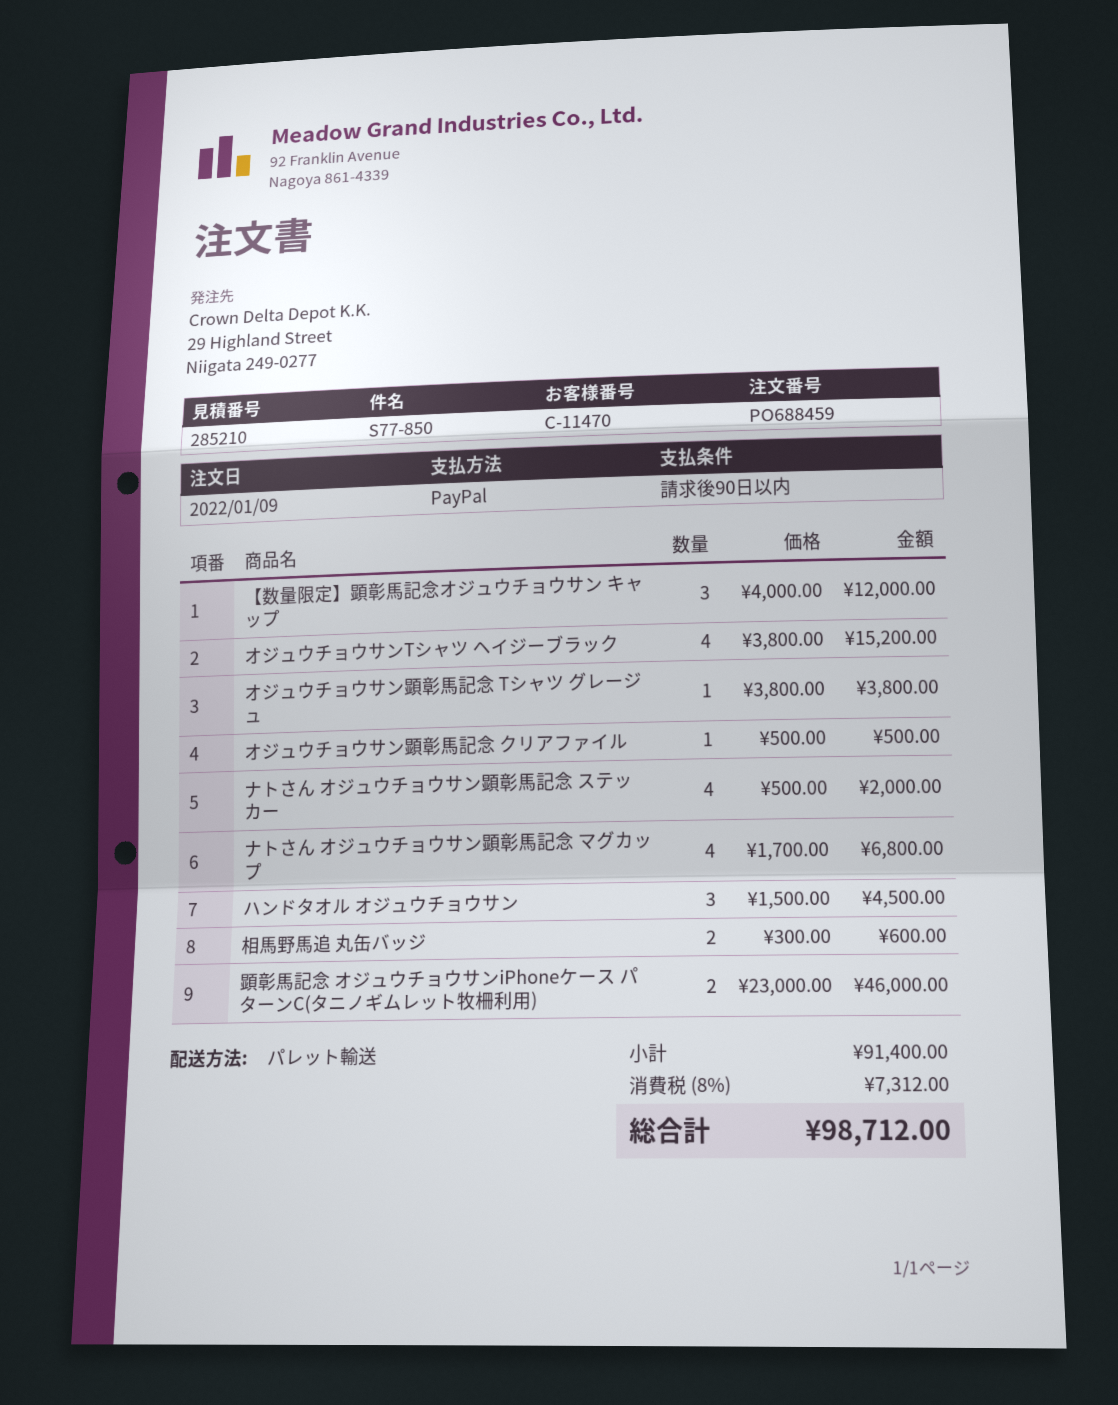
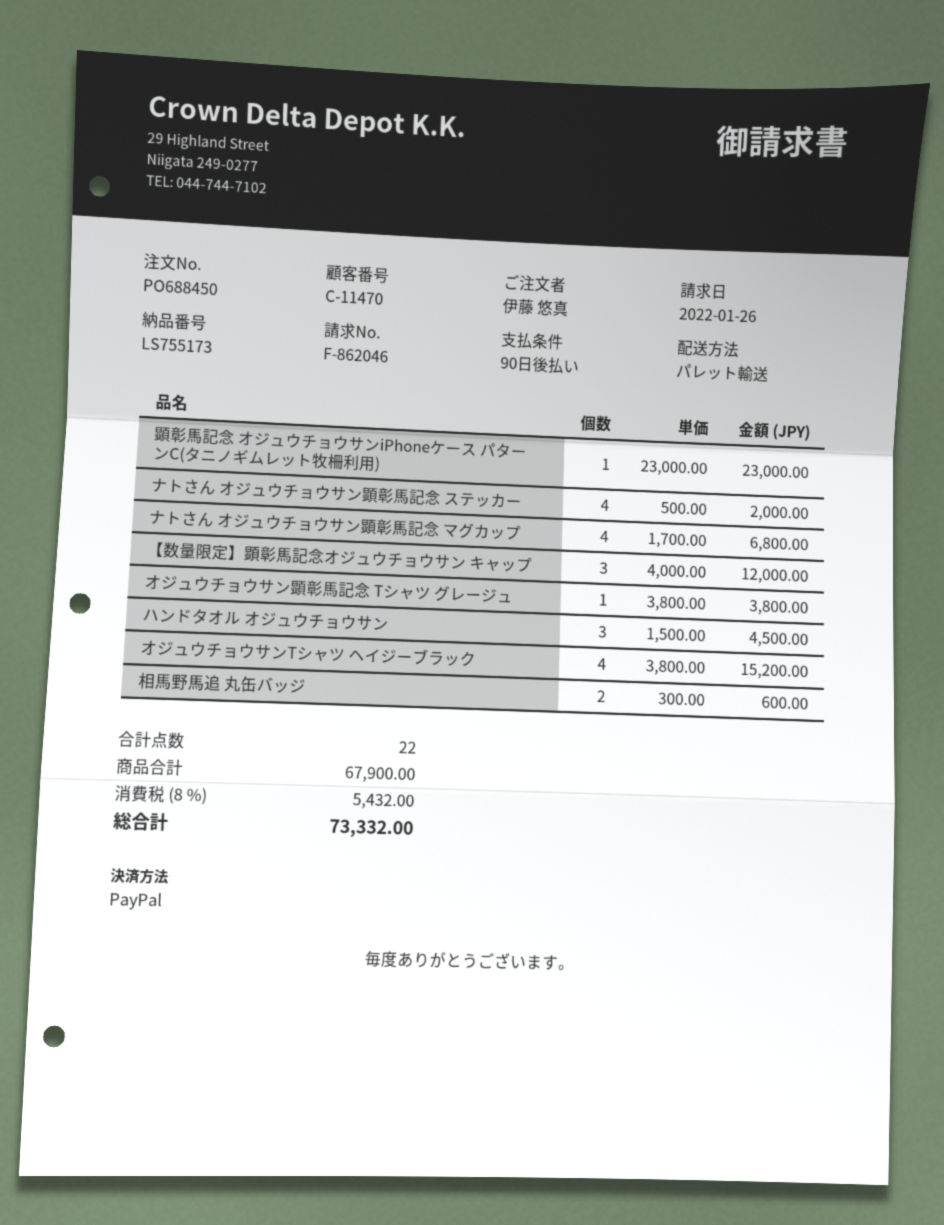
order number: PO688459 -> PO688450
オジュウチョウサン顕彰馬記念 クリアファイル: 1 x 500.00 = 500.00 -> none
顕彰馬記念 オジュウチョウサンiPhoneケース パターンC(タニノギムレット牧柵利用): 2 x 23000.00 = 46000.00 -> 1 x 23000.00 = 23000.00
subtotal: 91400.00 -> 67900.00
tax: 8% = 7312.00 -> 8% = 5432.00
total: 98712.00 -> 73332.00

